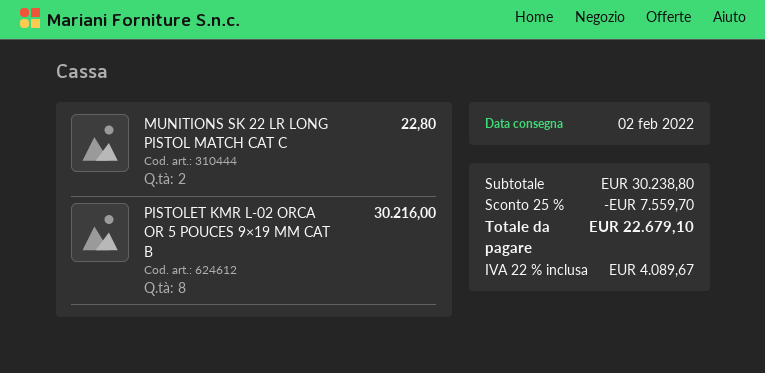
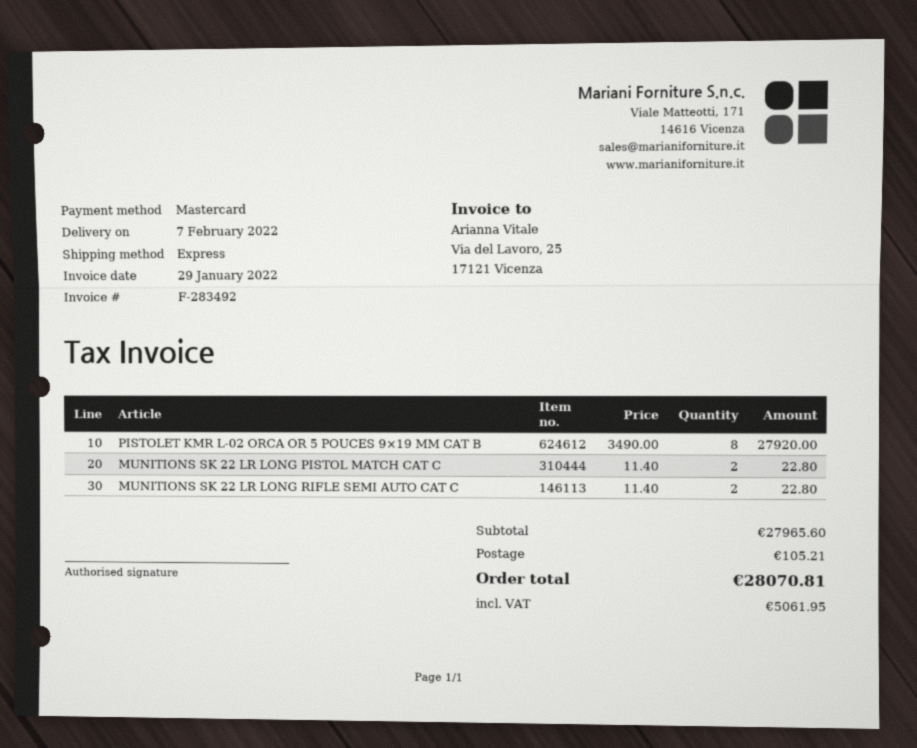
delivery date: 2022-02-02 -> 2022-02-07
PISTOLET KMR L-02 ORCA OR 5 POUCES 9×19 MM CAT B: 8 for 30216.00 -> 8 for 27920.00
MUNITIONS SK 22 LR LONG RIFLE SEMI AUTO CAT C: none -> 2 for 22.80
subtotal: 30238.80 -> 27965.60
discount: 25% = 7559.70 -> none
shipping: none -> 105.21
tax: 4089.67 -> 5061.95
total: 22679.10 -> 28070.81

